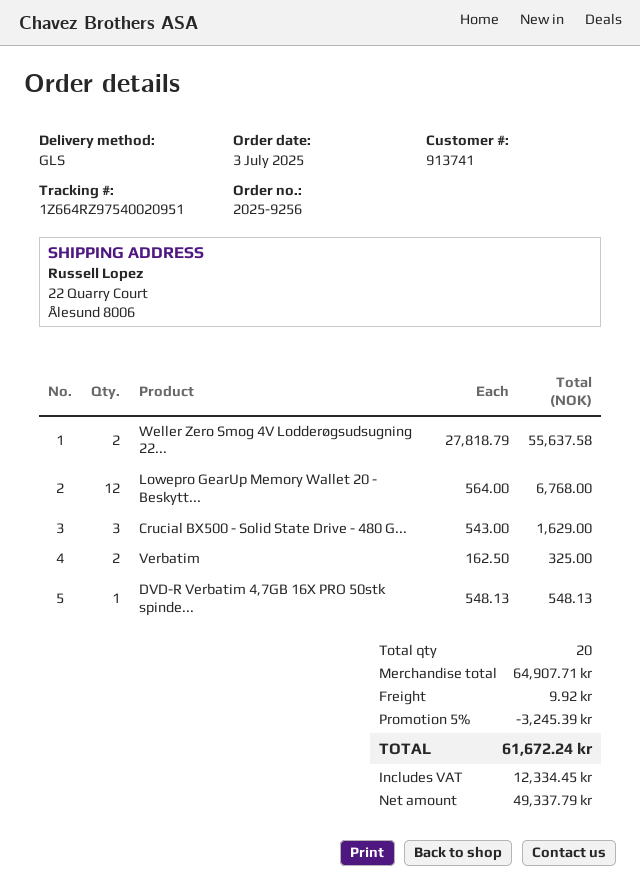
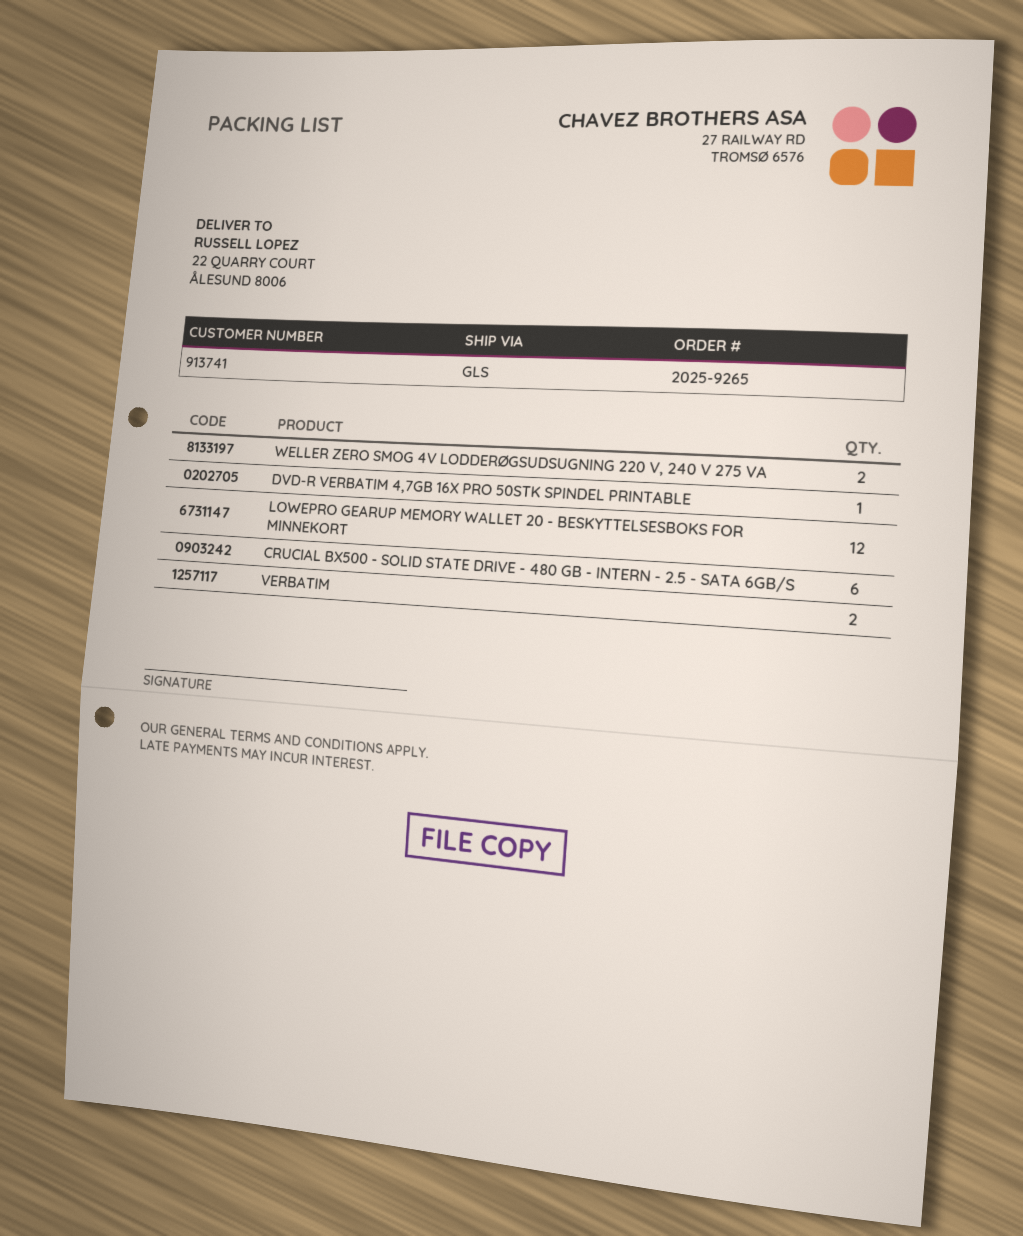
order number: 2025-9256 -> 2025-9265
Crucial BX500 - Solid State Drive - 480 G...: 3 -> 6

